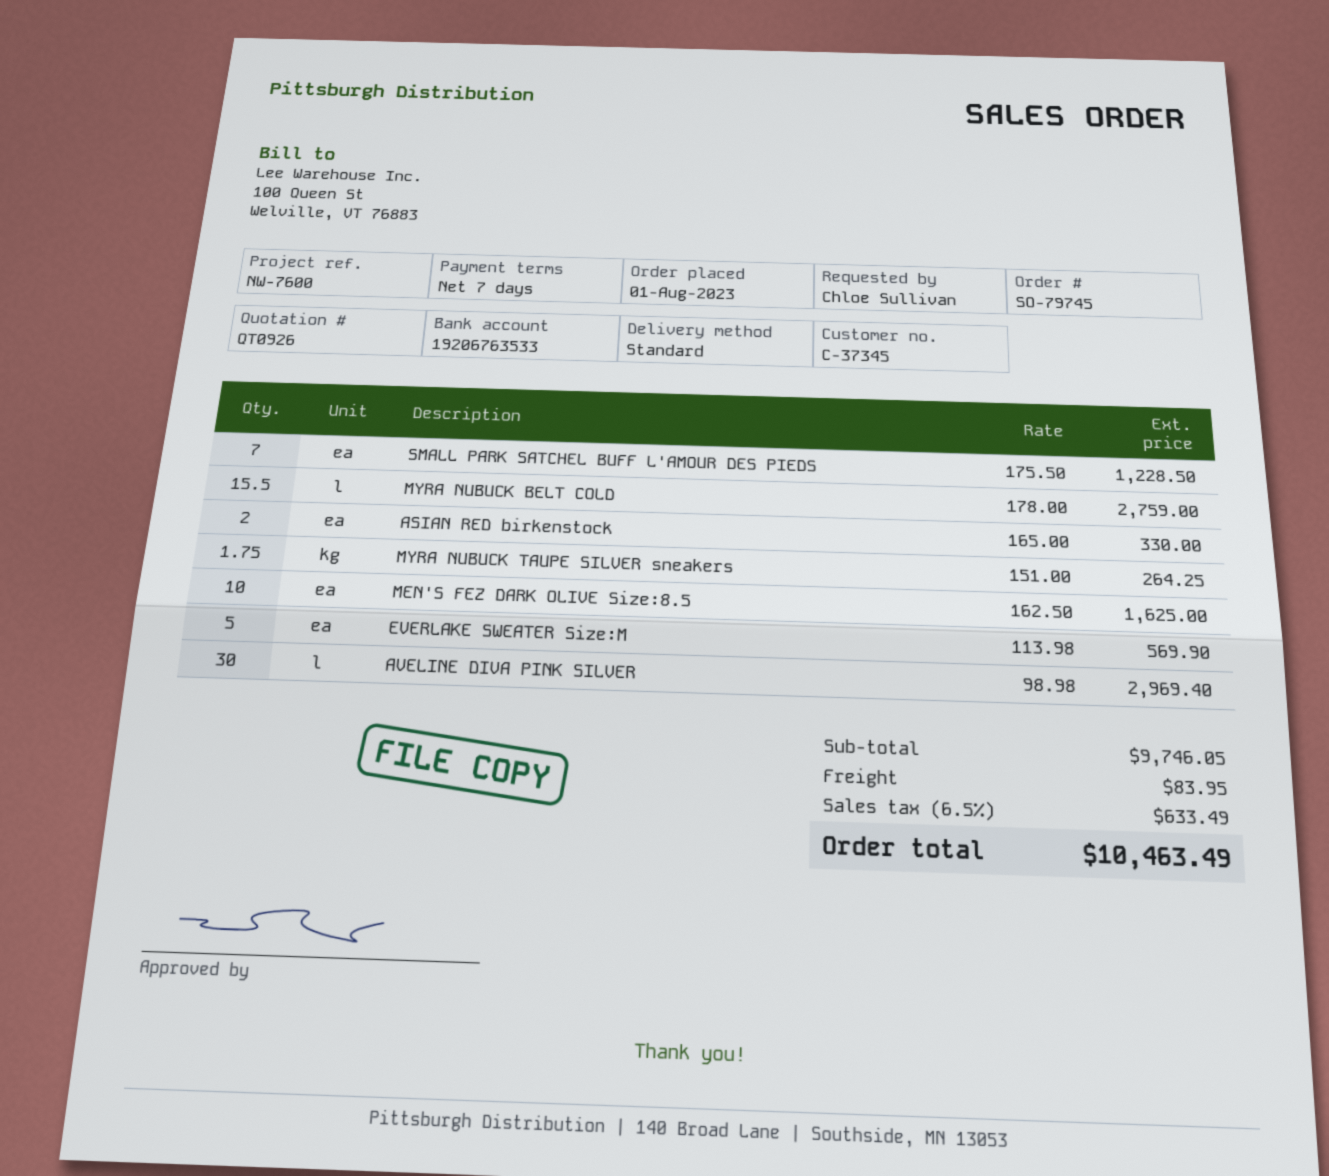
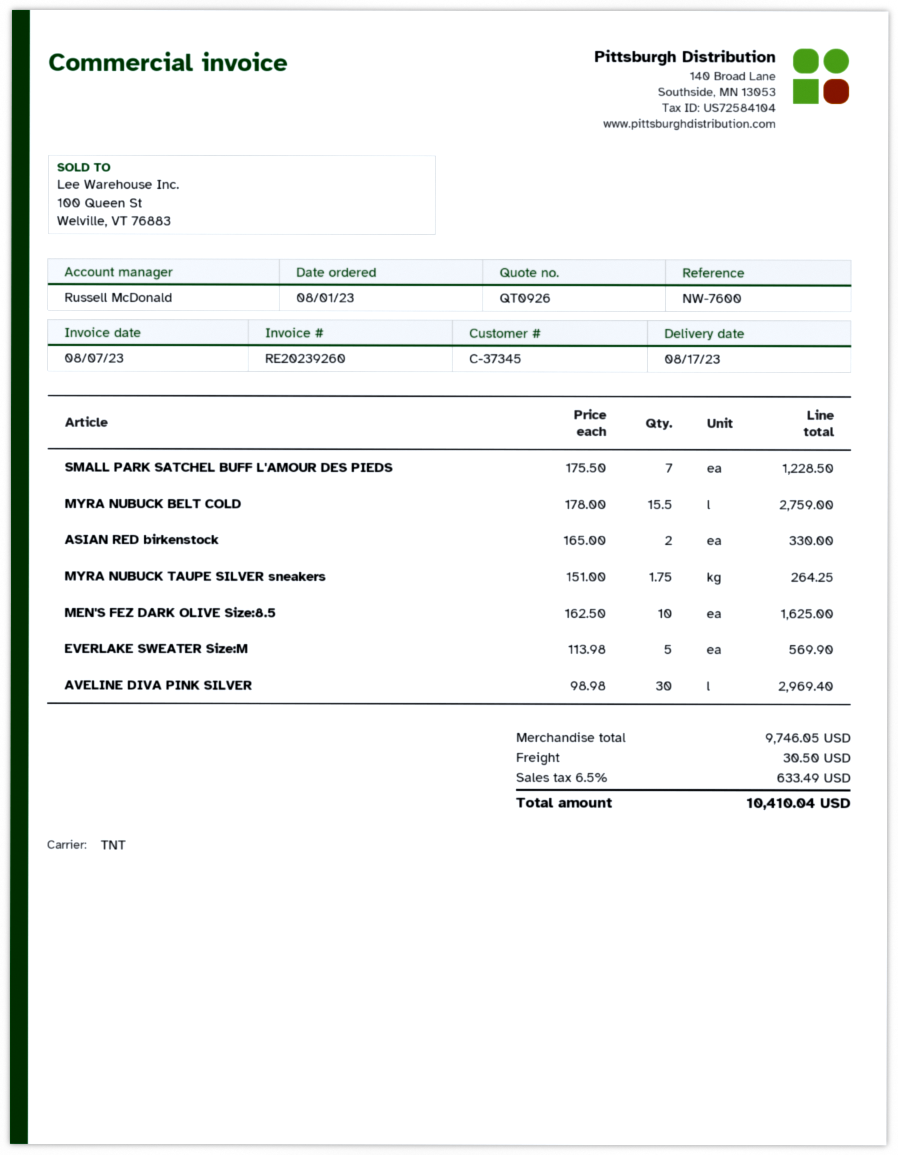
shipping method: standard -> TNT
shipping: 83.95 -> 30.50
total: 10463.49 -> 10410.04

